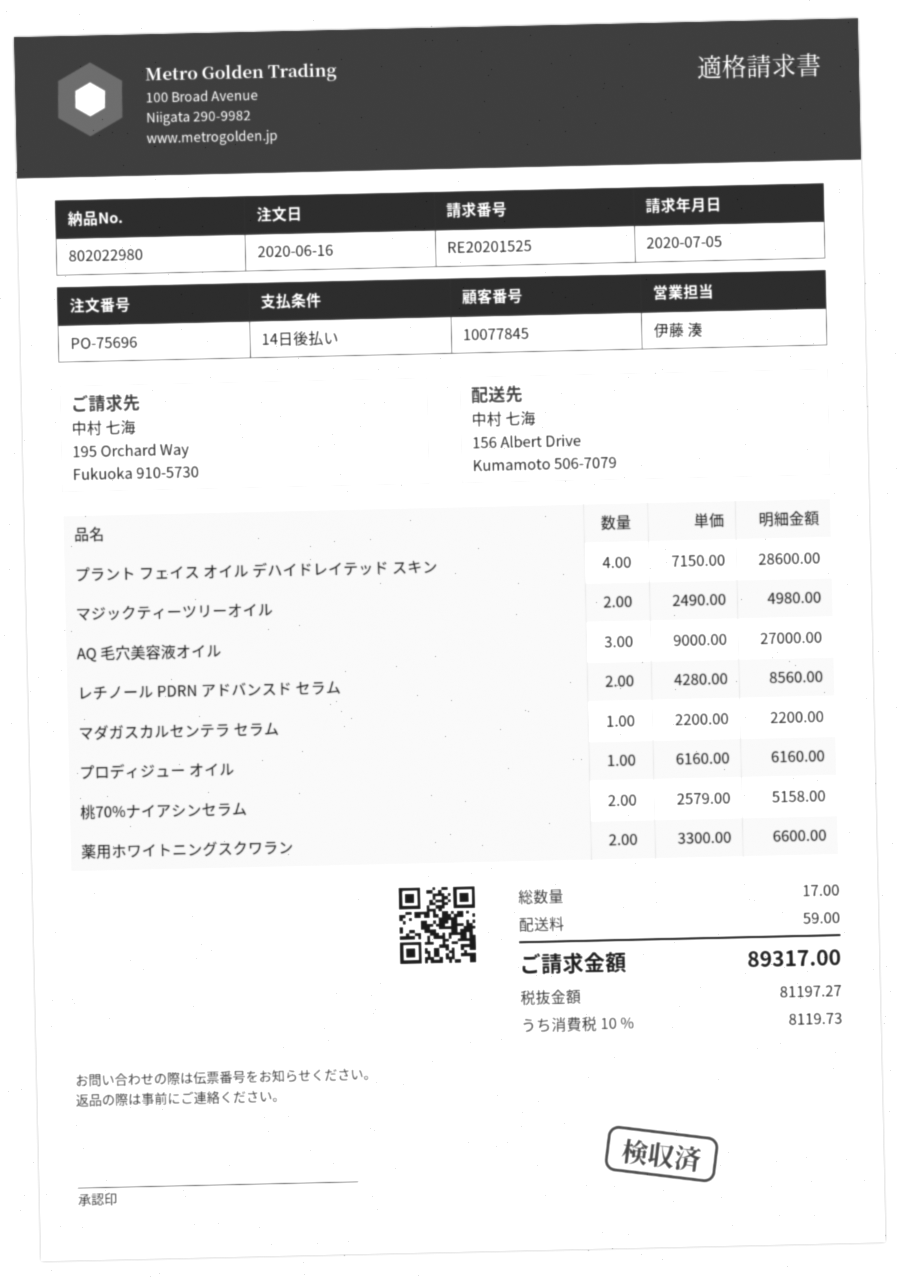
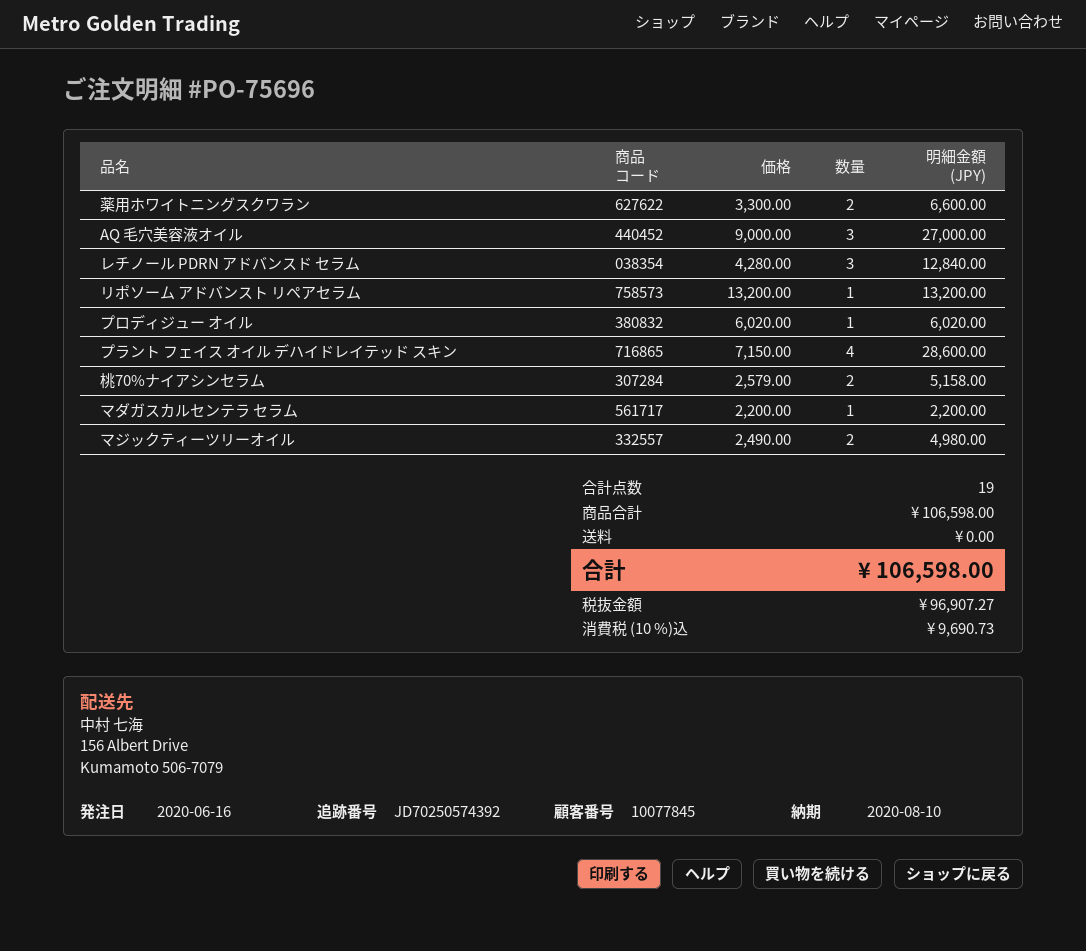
レチノール PDRN アドバンスド セラム: 2 x 4280.00 = 8560.00 -> 3 x 4280.00 = 12840.00
プロディジュー オイル: 1 x 6160.00 = 6160.00 -> 1 x 6020.00 = 6020.00
リポソーム アドバンスト リペアセラム: none -> 1 x 13200.00 = 13200.00
total quantity: 17 -> 19
shipping: 59.00 -> 0.00
net: 81197.27 -> 96907.27
tax: 10% = 8119.73 -> 10% = 9690.73
total: 89317.00 -> 106598.00

